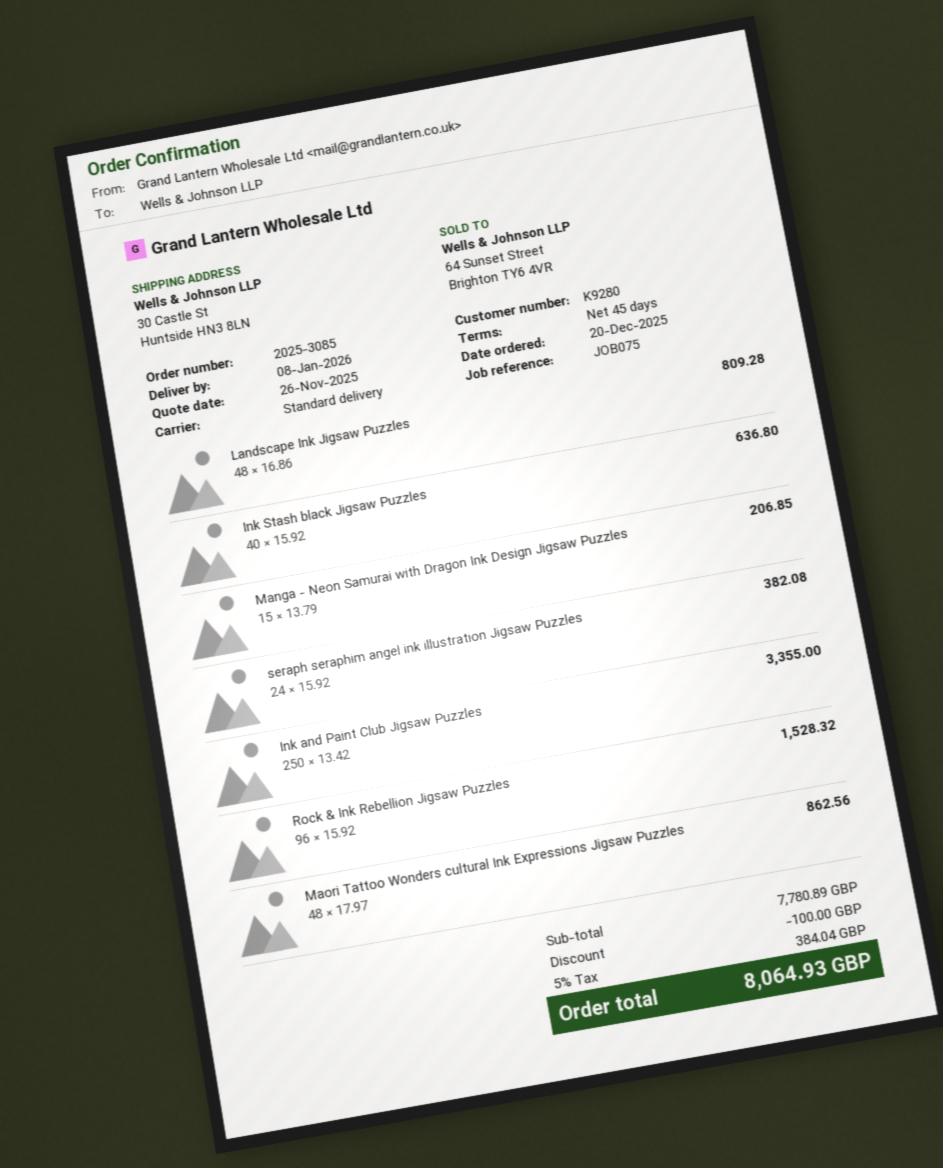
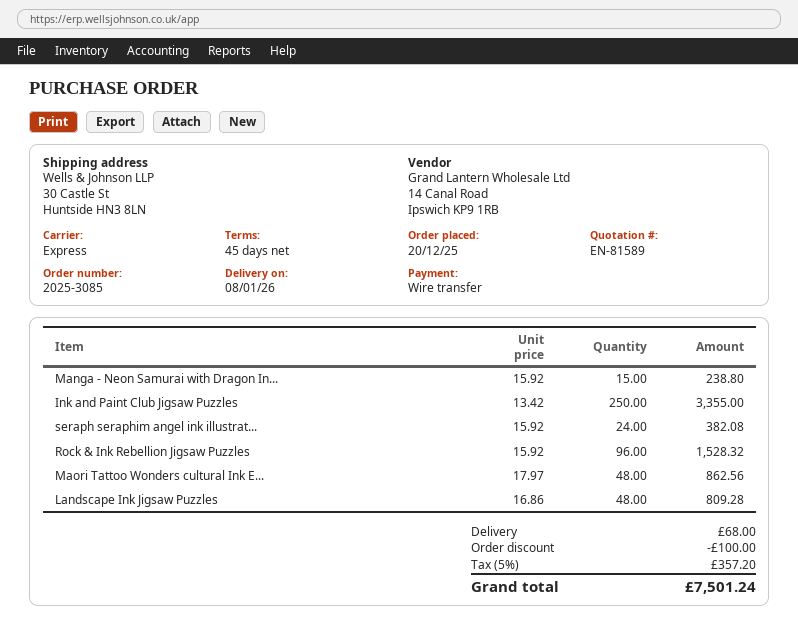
shipping method: standard -> express
Ink Stash black Jigsaw Puzzles: 40 x 15.92 = 636.80 -> none
Manga - Neon Samurai with Dragon Ink Design Jigsaw Puzzles: 15 x 13.79 = 206.85 -> 15 x 15.92 = 238.80
shipping: none -> 68.00
tax: 5% = 384.04 -> 5% = 357.20
total: 8064.93 -> 7501.24

